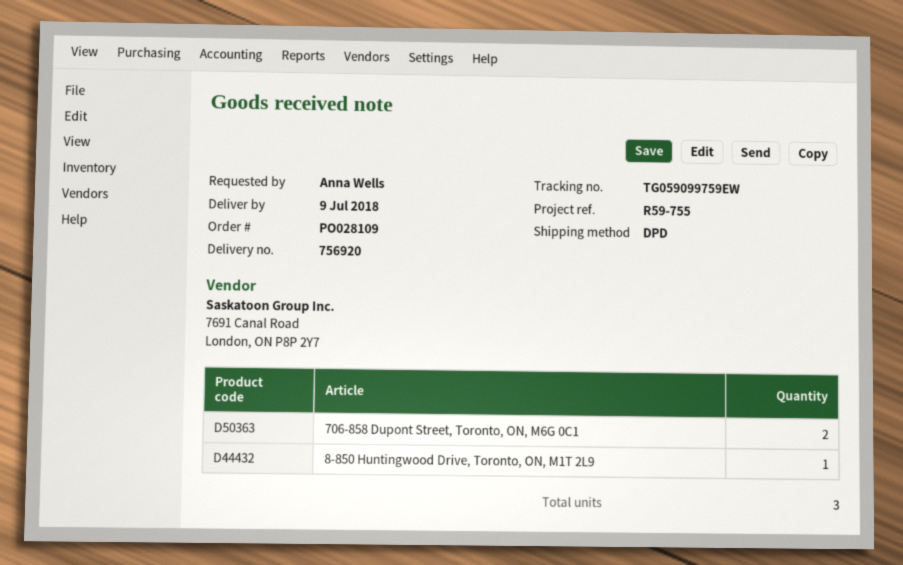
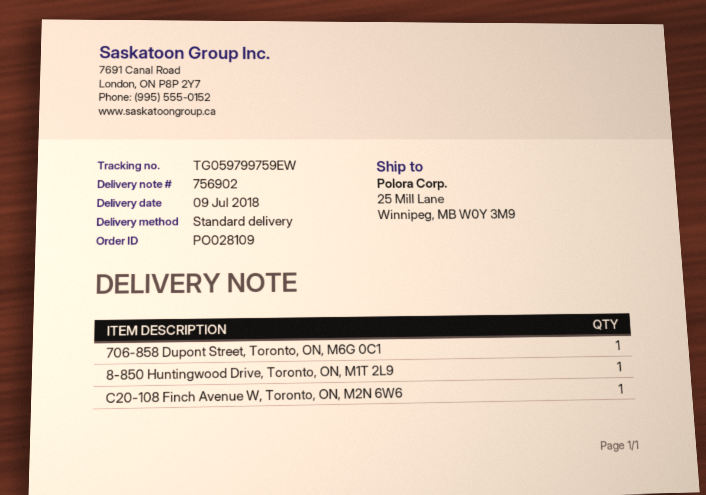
delivery note number: 756920 -> 756902
shipping method: DPD -> standard
tracking number: TG059099759EW -> TG059799759EW
706-858 Dupont Street, Toronto, ON, M6G 0C1: 2 -> 1
C20-108 Finch Avenue W, Toronto, ON, M2N 6W6: none -> 1

